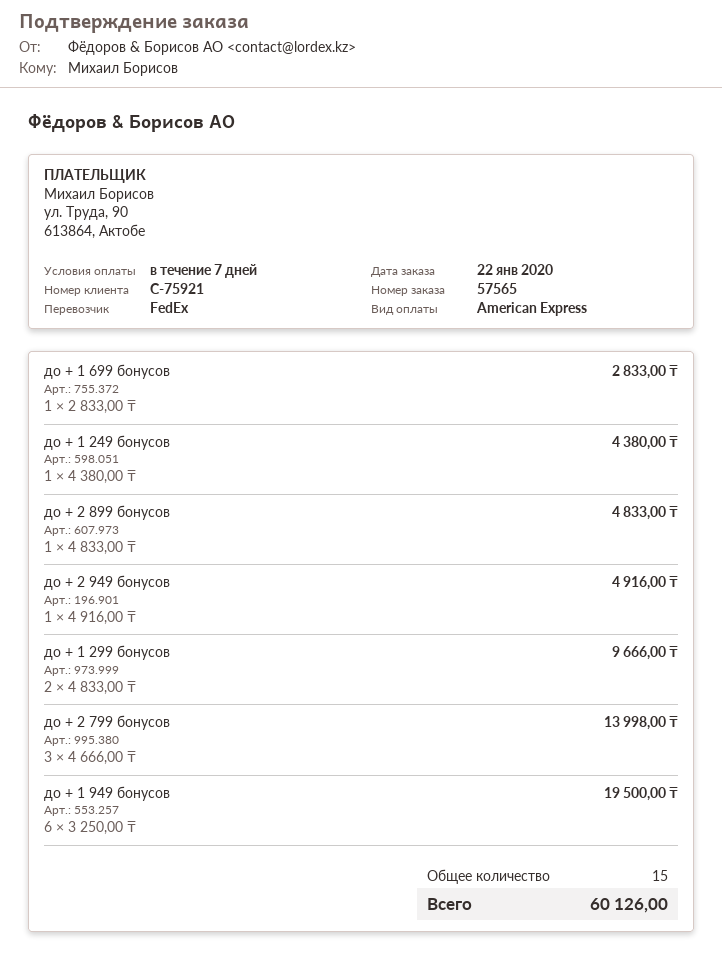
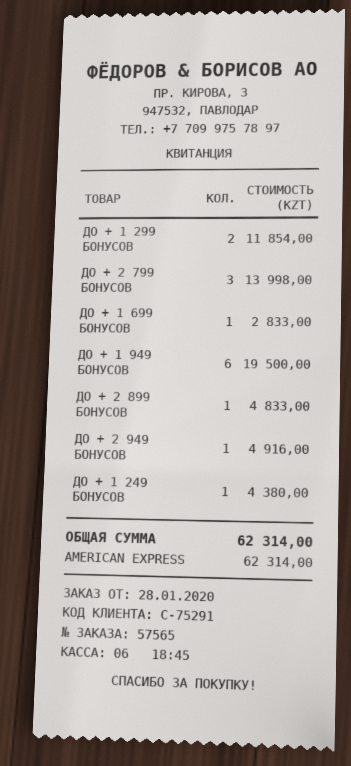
order date: 2020-01-22 -> 2020-01-28
customer number: C-75921 -> C-75291
до + 1 299 бонусов: 2 for 9666.00 -> 2 for 11854.00
total: 60126.00 -> 62314.00

